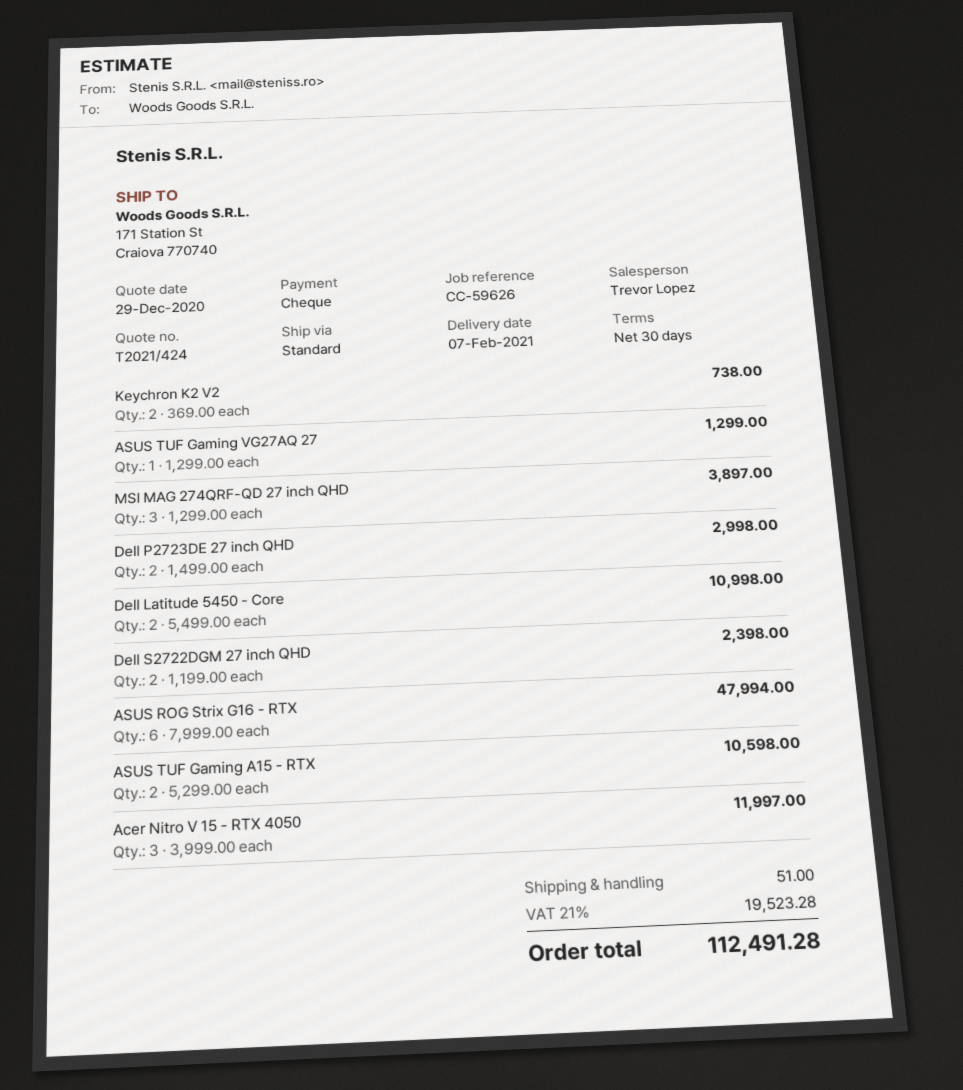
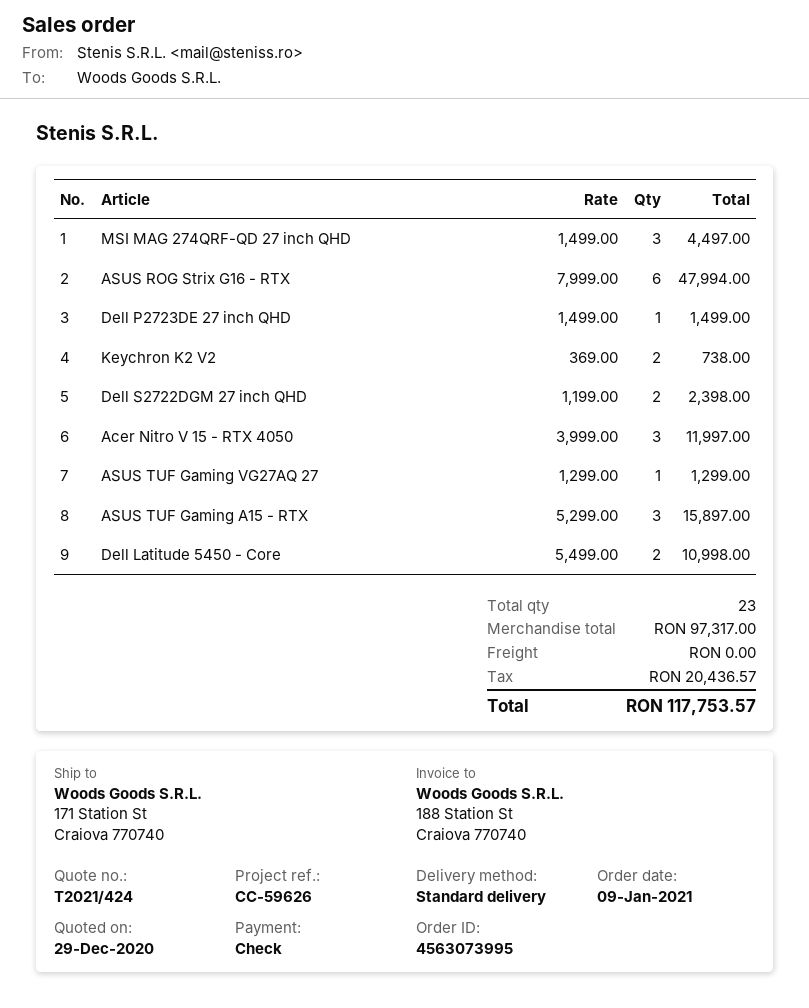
MSI MAG 274QRF-QD 27 inch QHD: 3 x 1299.00 = 3897.00 -> 3 x 1499.00 = 4497.00
Dell P2723DE 27 inch QHD: 2 x 1499.00 = 2998.00 -> 1 x 1499.00 = 1499.00
ASUS TUF Gaming A15 - RTX: 2 x 5299.00 = 10598.00 -> 3 x 5299.00 = 15897.00
shipping: 51.00 -> 0.00
tax: 19523.28 -> 20436.57
total: 112491.28 -> 117753.57

